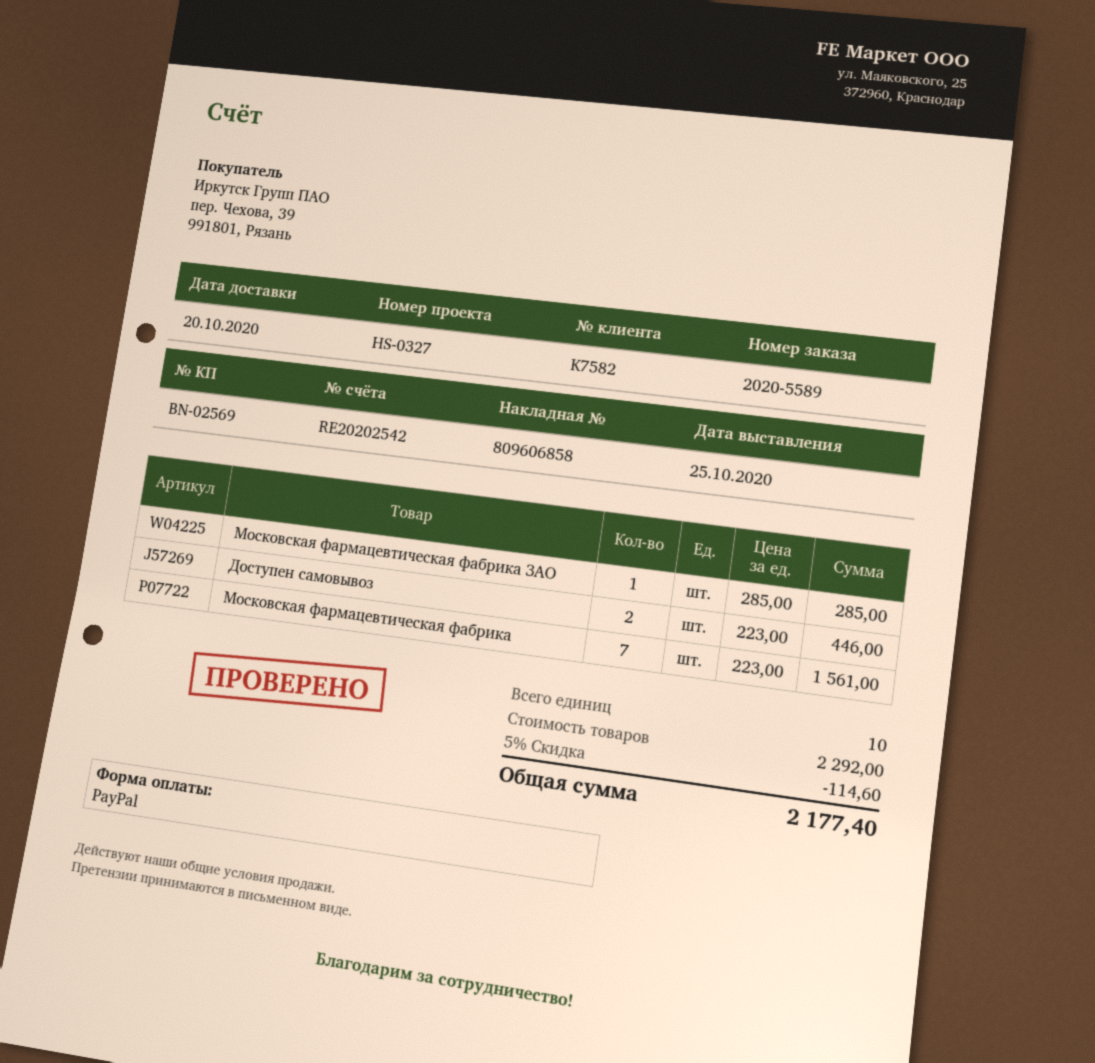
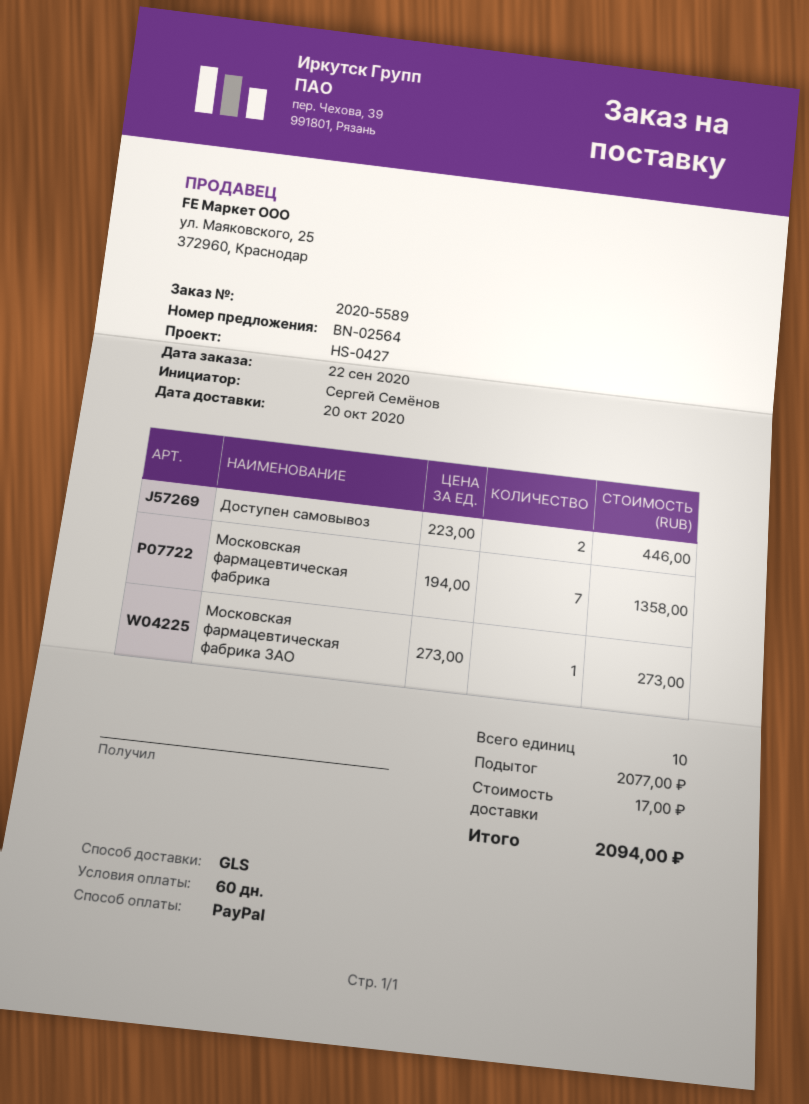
quote number: BN-02569 -> BN-02564
reference: HS-0327 -> HS-0427
Московская фармацевтическая фабрика ЗАО: 1 x 285.00 = 285.00 -> 1 x 273.00 = 273.00
Московская фармацевтическая фабрика: 7 x 223.00 = 1561.00 -> 7 x 194.00 = 1358.00
subtotal: 2292.00 -> 2077.00
discount: 5% = 114.60 -> none
shipping: none -> 17.00
total: 2177.40 -> 2094.00

